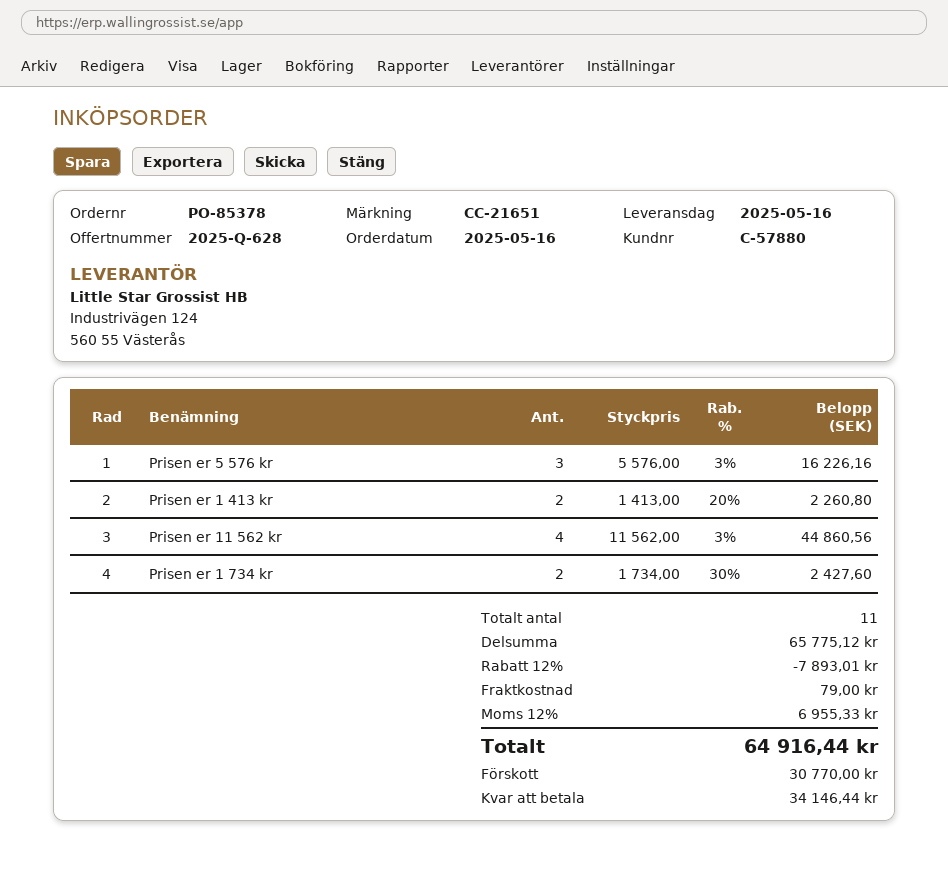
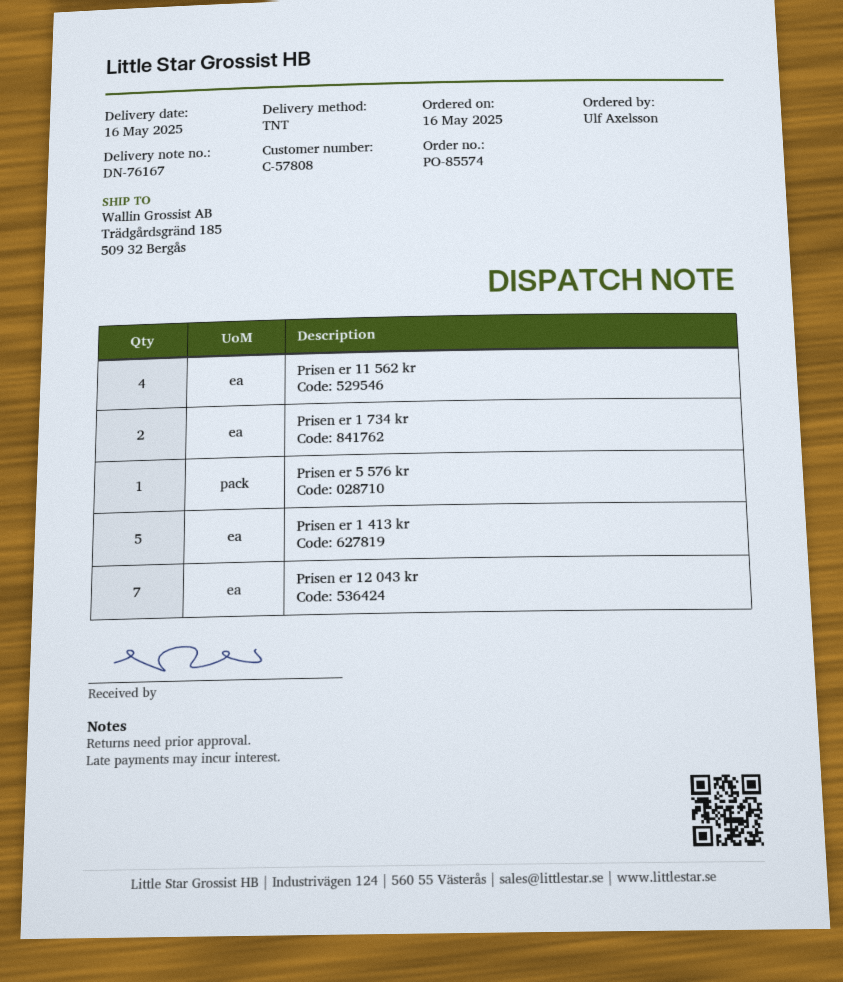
order number: PO-85378 -> PO-85574
customer number: C-57880 -> C-57808
Prisen er 5 576 kr: 3 -> 1
Prisen er 1 413 kr: 2 -> 5
Prisen er 12 043 kr: none -> 7

